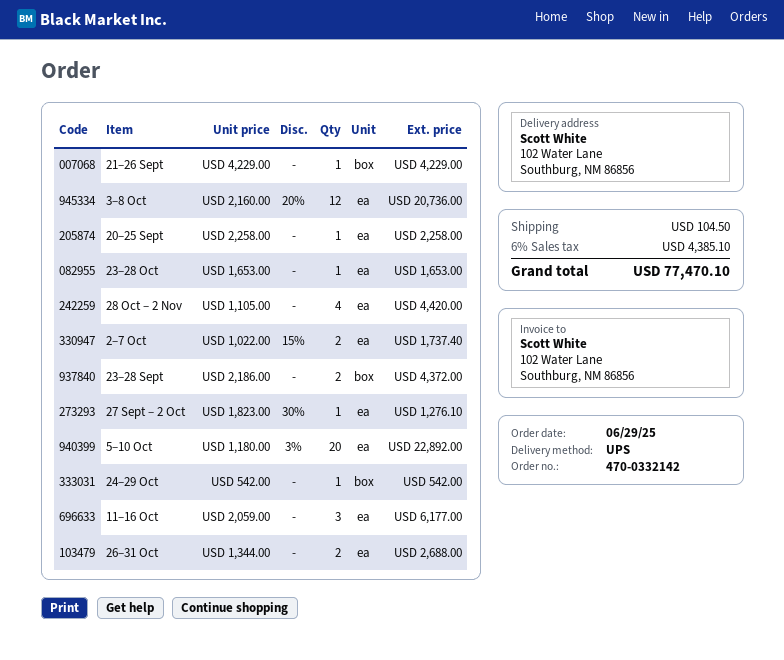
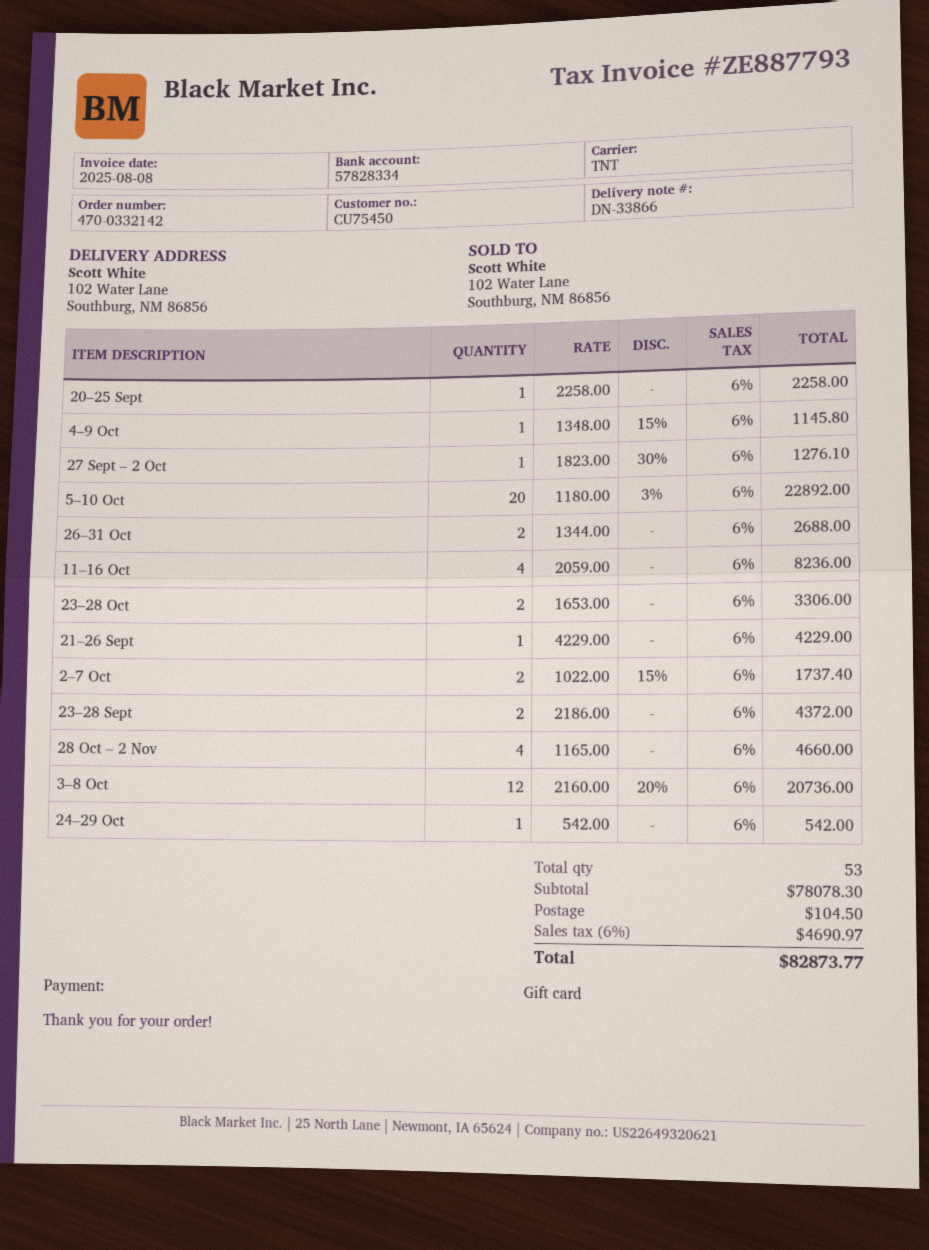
shipping method: UPS -> TNT
23–28 Oct: 1 x 1653.00 = 1653.00 -> 2 x 1653.00 = 3306.00
28 Oct – 2 Nov: 4 x 1105.00 = 4420.00 -> 4 x 1165.00 = 4660.00
11–16 Oct: 3 x 2059.00 = 6177.00 -> 4 x 2059.00 = 8236.00
4–9 Oct: none -> 1 x 1348.00 - 15% = 1145.80
tax: 6% = 4385.10 -> 6% = 4690.97
total: 77470.10 -> 82873.77

